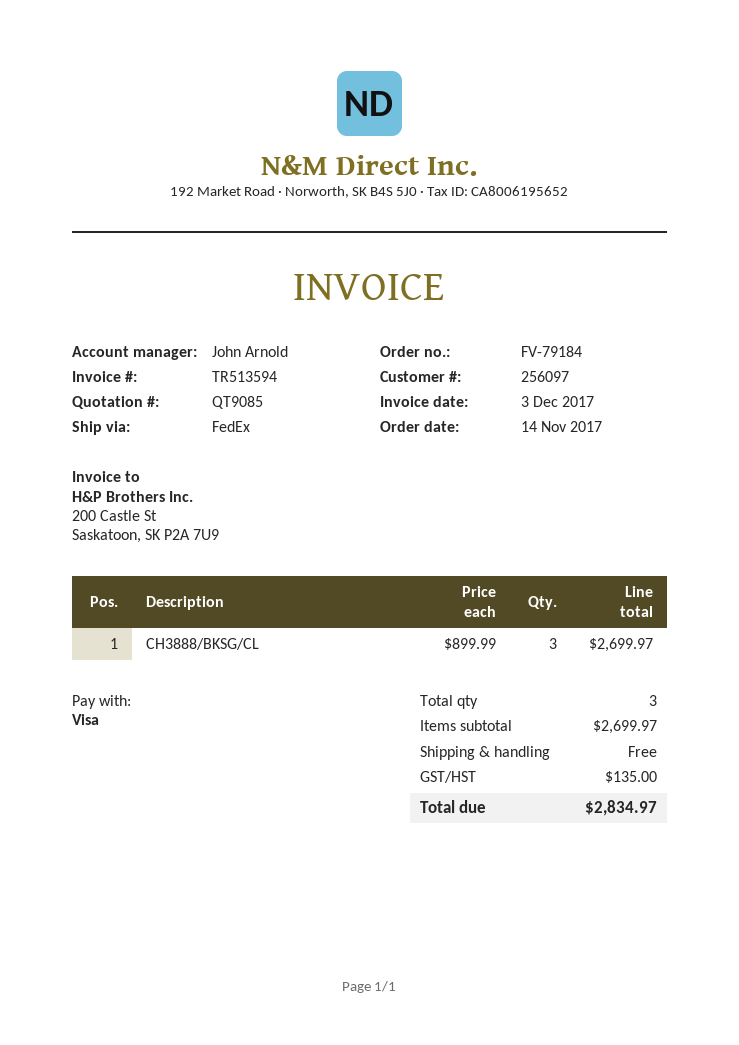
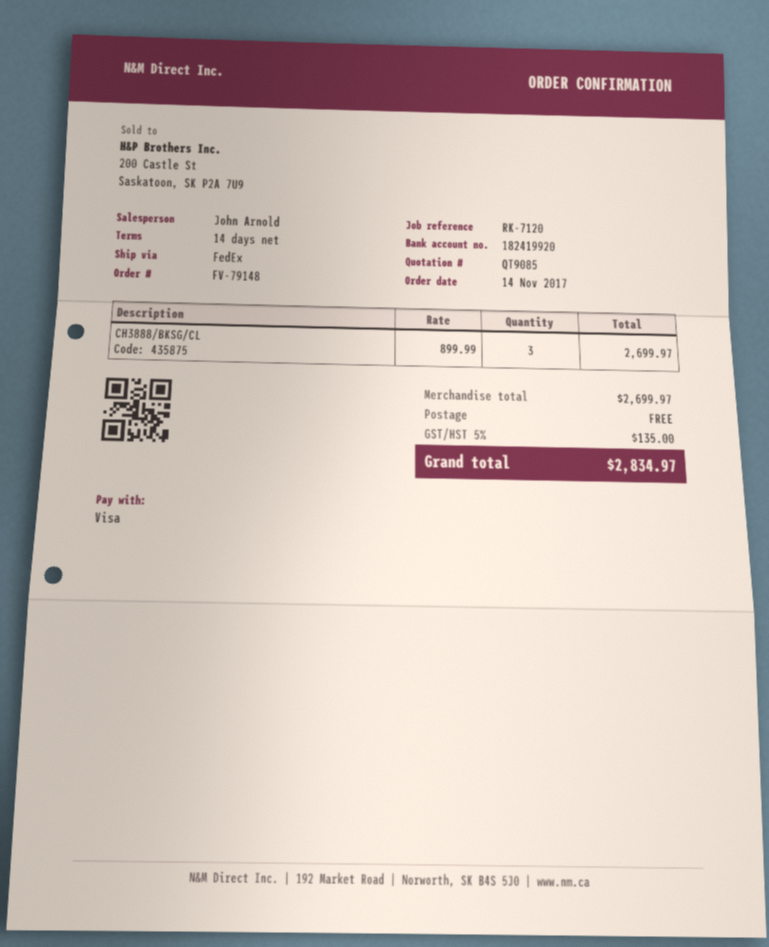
order number: FV-79184 -> FV-79148

